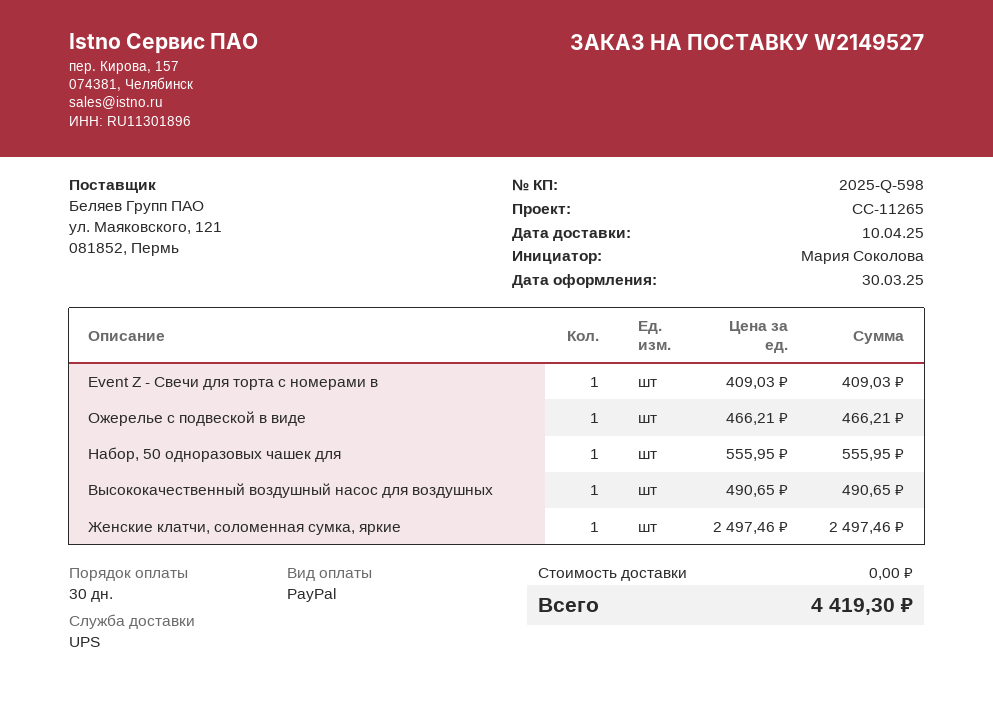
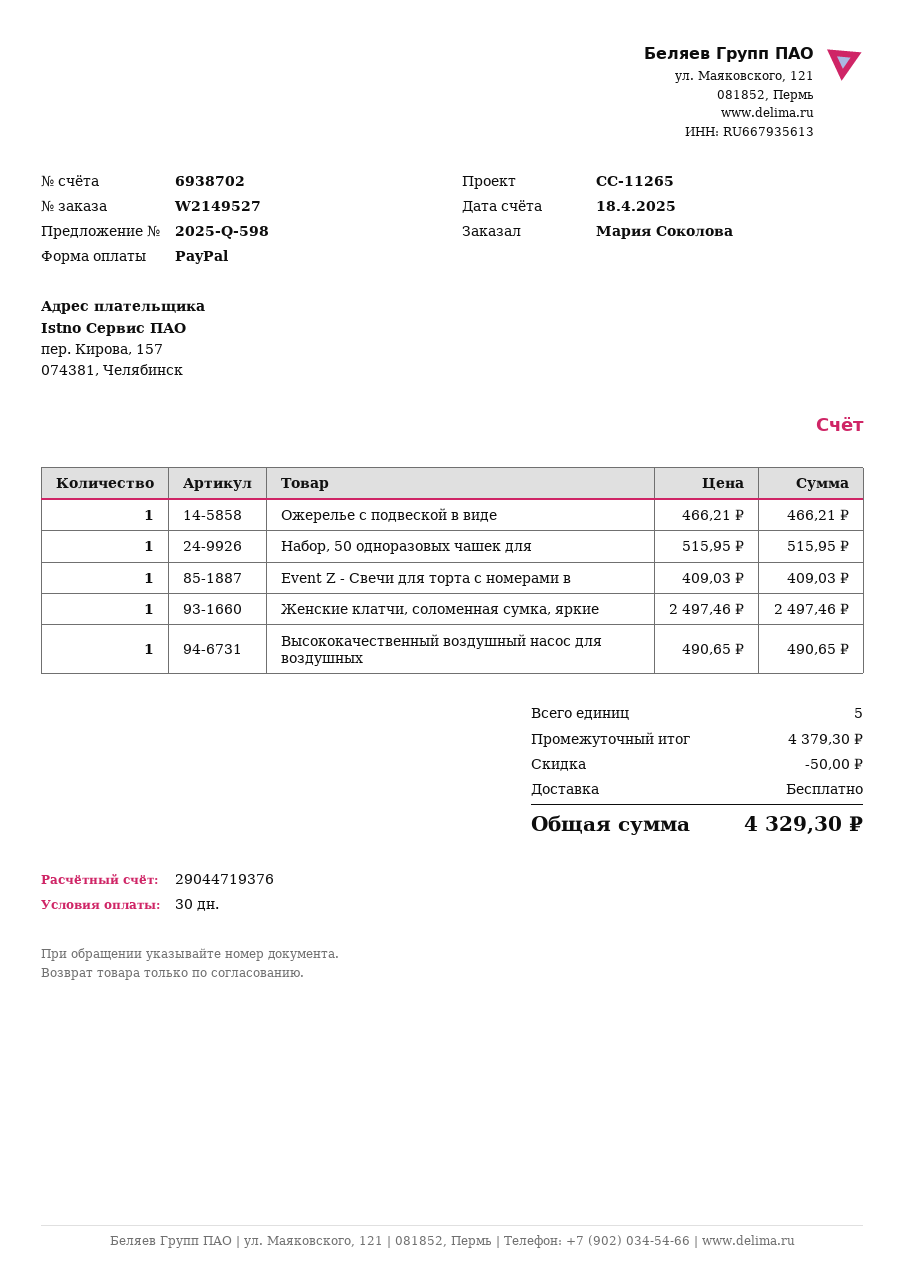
Набор, 50 одноразовых чашек для: 1 x 555.95 = 555.95 -> 1 x 515.95 = 515.95
discount: none -> 50.00
total: 4419.30 -> 4329.30

